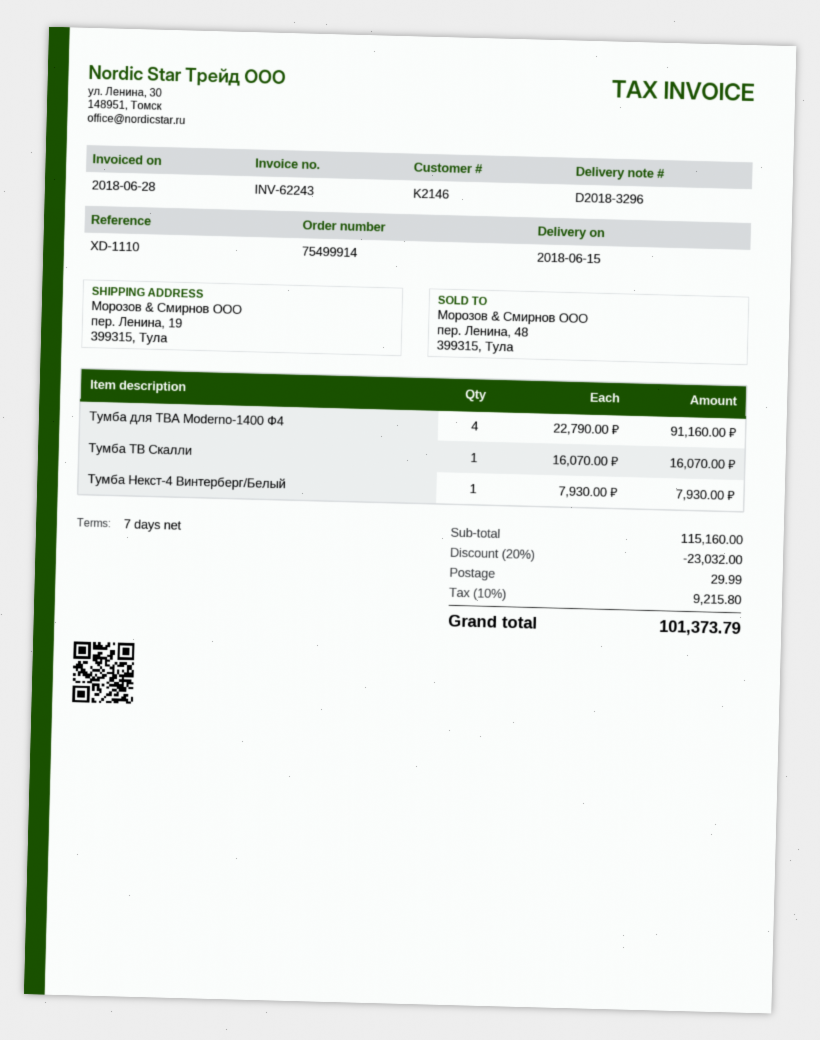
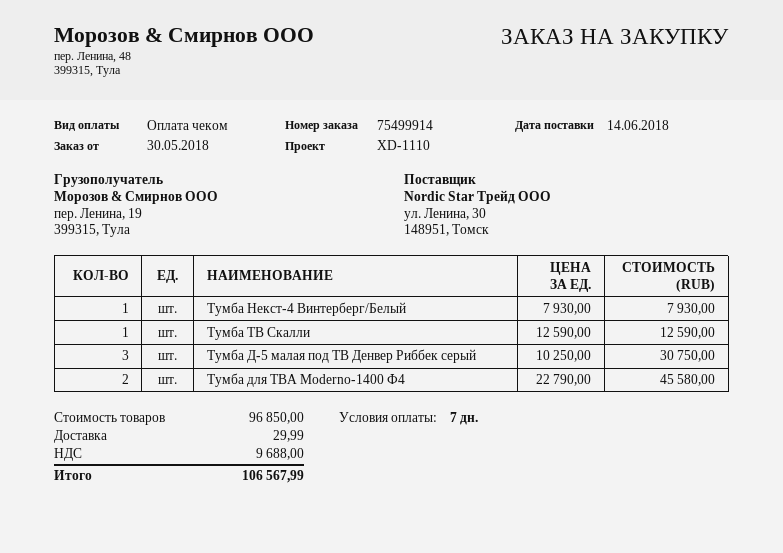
delivery date: 2018-06-15 -> 2018-06-14
Тумба для ТВА Moderno-1400 Ф4: 4 x 22790.00 = 91160.00 -> 2 x 22790.00 = 45580.00
Тумба ТВ Скалли: 1 x 16070.00 = 16070.00 -> 1 x 12590.00 = 12590.00
Тумба Д-5 малая под ТВ Денвер Риббек серый: none -> 3 x 10250.00 = 30750.00
subtotal: 115160.00 -> 96850.00
discount: 20% = 23032.00 -> none
tax: 9215.80 -> 9688.00
total: 101373.79 -> 106567.99

